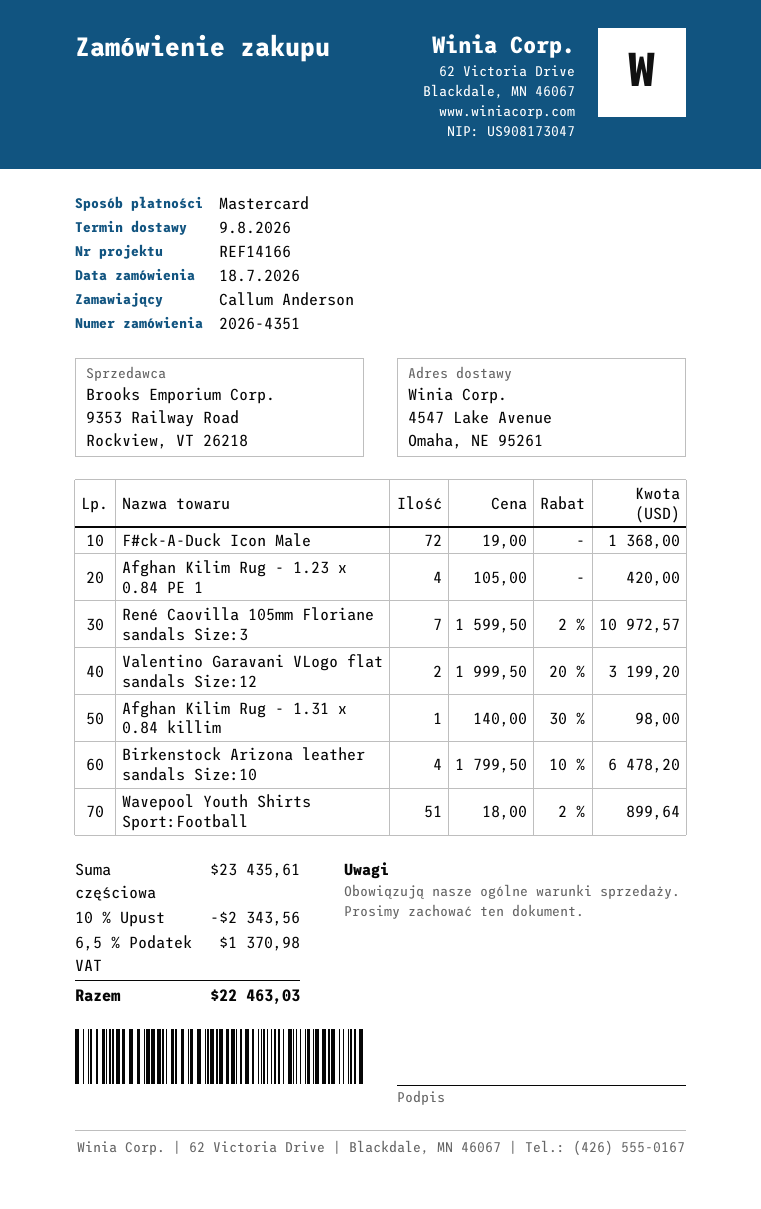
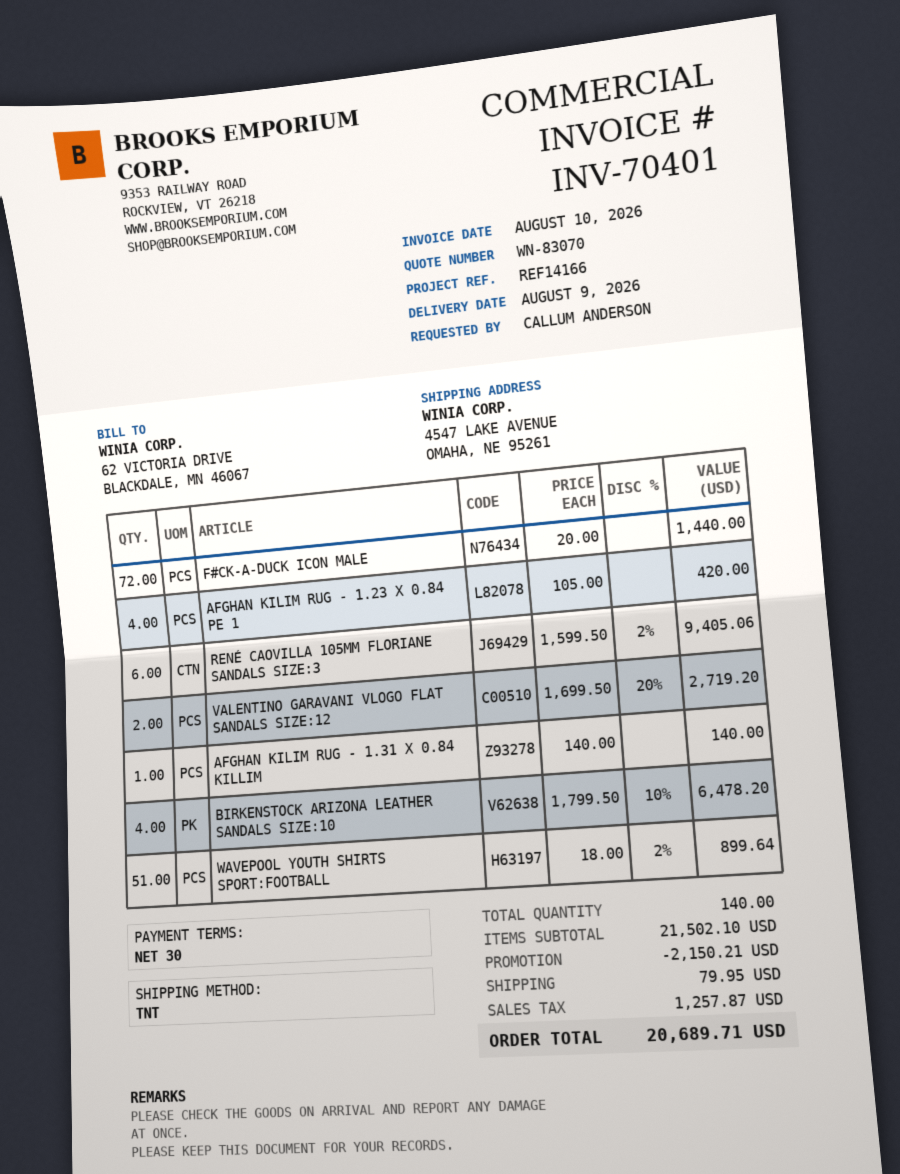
F#ck-A-Duck Icon Male: 72 x 19.00 = 1368.00 -> 72 x 20.00 = 1440.00
René Caovilla 105mm Floriane sandals Size:3: 7 x 1599.50 - 2% = 10972.57 -> 6 x 1599.50 - 2% = 9405.06
Valentino Garavani VLogo flat sandals Size:12: 2 x 1999.50 - 20% = 3199.20 -> 2 x 1699.50 - 20% = 2719.20
Afghan Kilim Rug - 1.31 x 0.84 killim: 1 x 140.00 - 30% = 98.00 -> 1 x 140.00 = 140.00
subtotal: 23435.61 -> 21502.10
discount: 2343.56 -> 2150.21
shipping: none -> 79.95
tax: 1370.98 -> 1257.87
total: 22463.03 -> 20689.71

